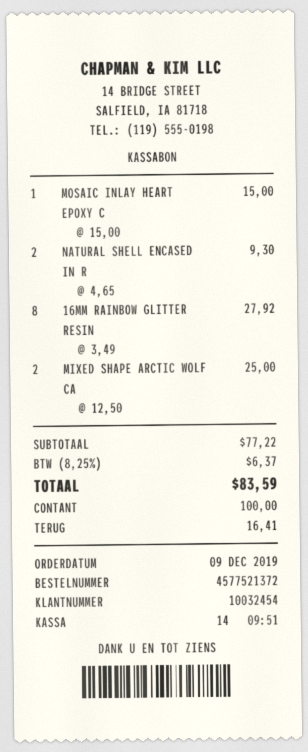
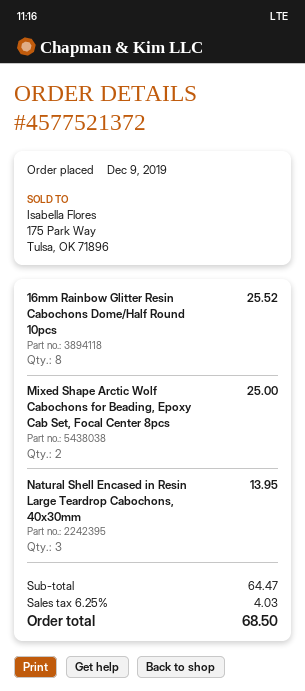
MOSAIC INLAY HEART EPOXY C: 1 for 15.00 -> none
NATURAL SHELL ENCASED IN R: 2 for 9.30 -> 3 for 13.95
16MM RAINBOW GLITTER RESIN: 8 for 27.92 -> 8 for 25.52
subtotal: 77.22 -> 64.47
tax: 8.25% = 6.37 -> 6.25% = 4.03
total: 83.59 -> 68.50

